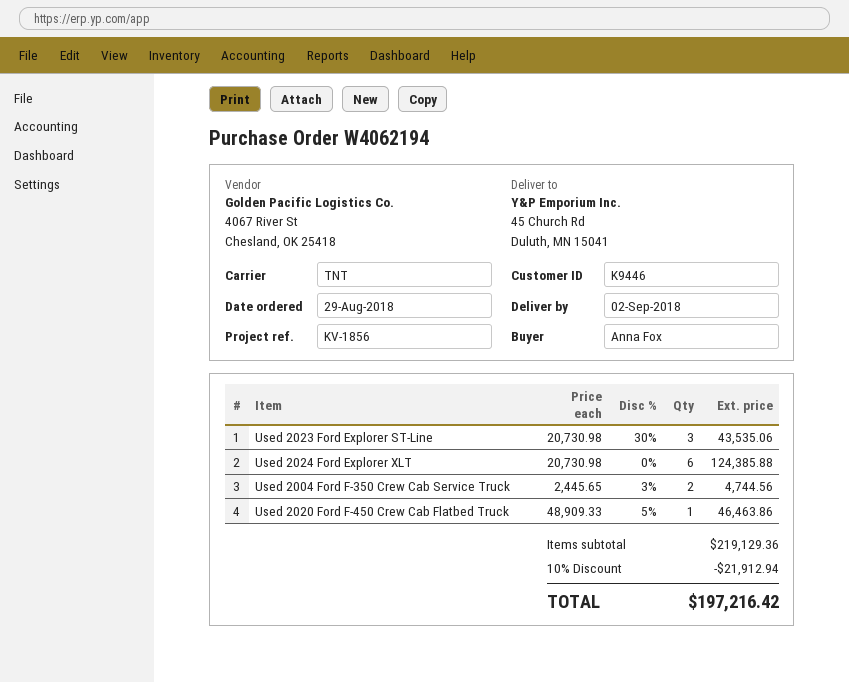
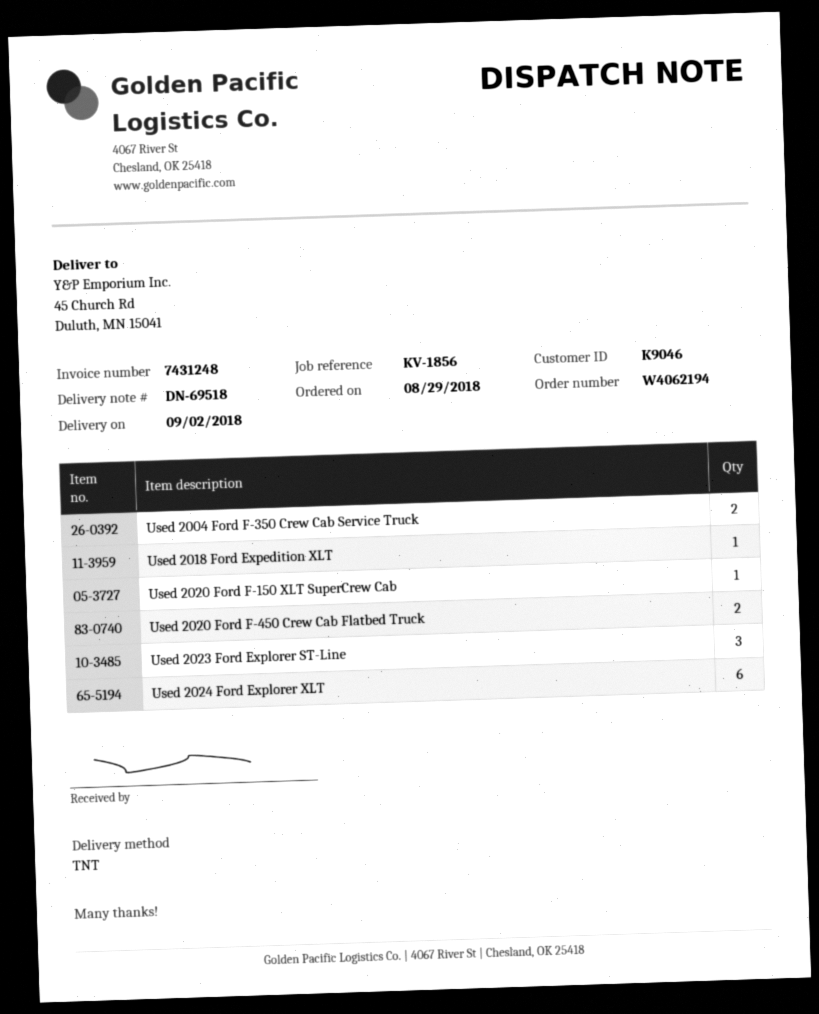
customer number: K9446 -> K9046
Used 2020 Ford F-450 Crew Cab Flatbed Truck: 1 -> 2
Used 2018 Ford Expedition XLT: none -> 1
Used 2020 Ford F-150 XLT SuperCrew Cab: none -> 1

